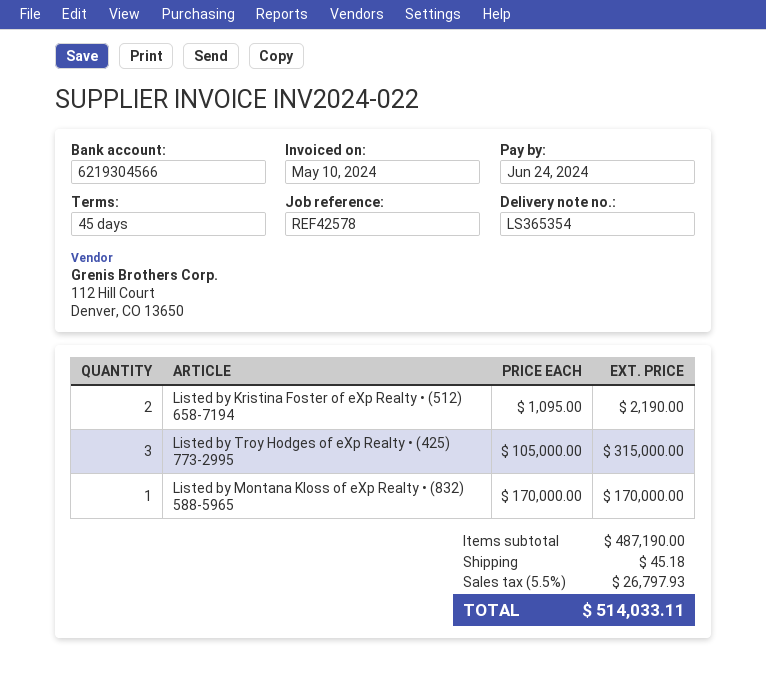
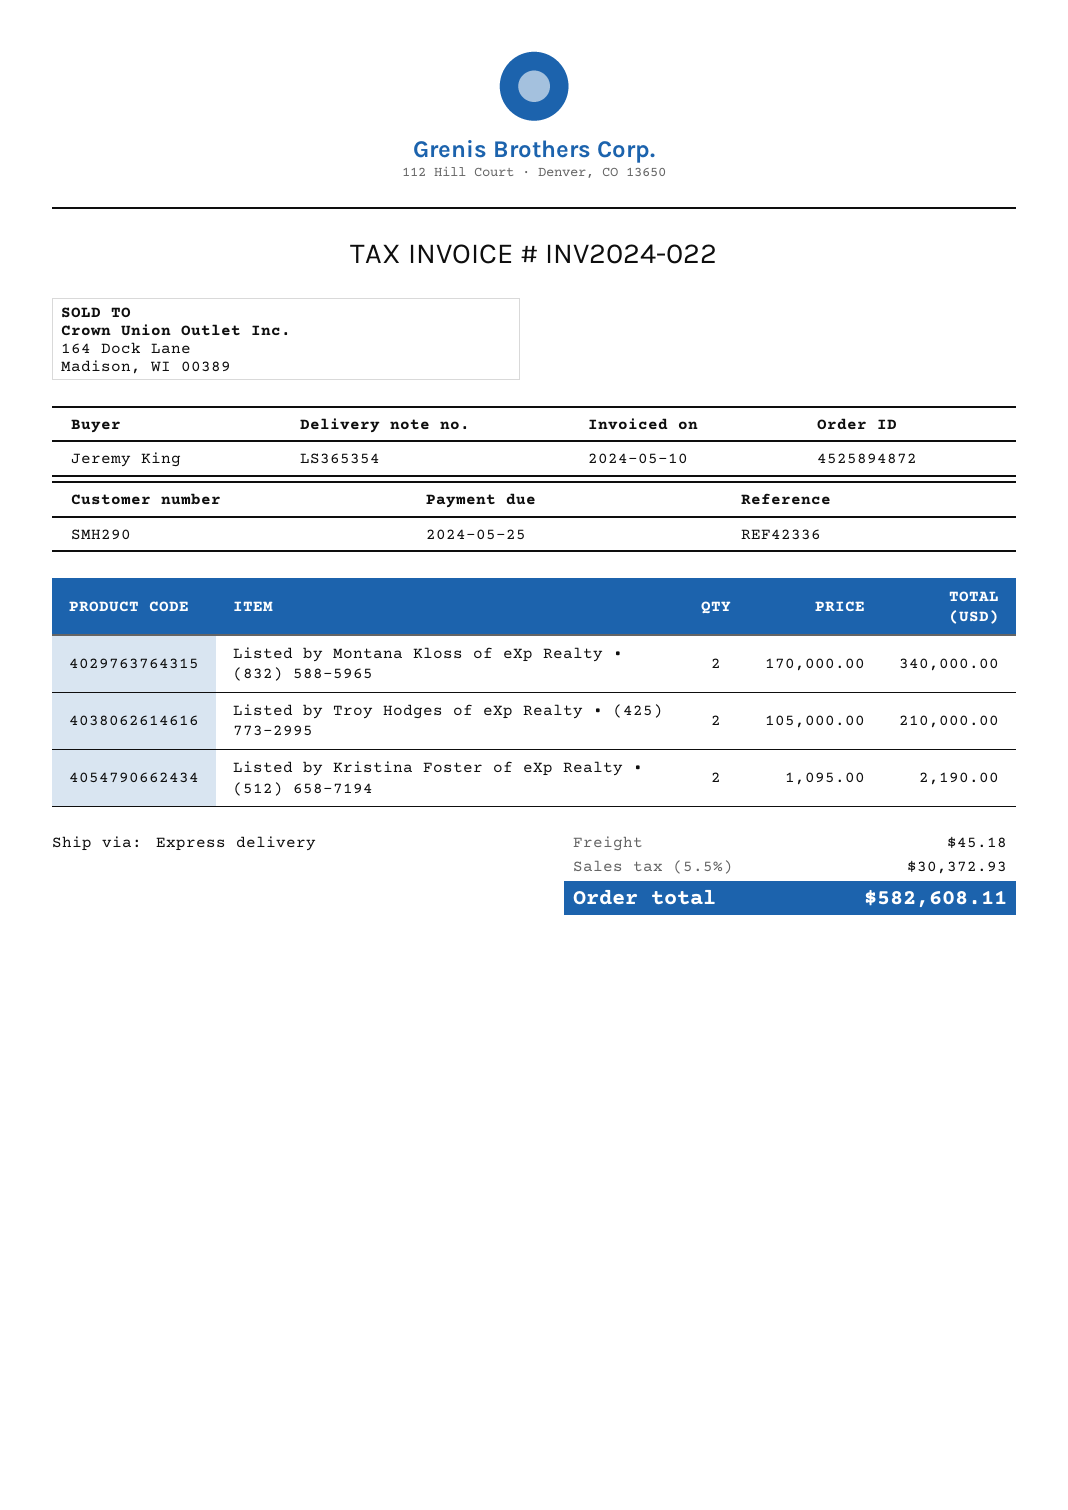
due date: 2024-06-24 -> 2024-05-25
reference: REF42578 -> REF42336
Listed by Troy Hodges of eXp Realty • (425) 773-2995: 3 x 105000.00 = 315000.00 -> 2 x 105000.00 = 210000.00
Listed by Montana Kloss of eXp Realty • (832) 588-5965: 1 x 170000.00 = 170000.00 -> 2 x 170000.00 = 340000.00
tax: 5.5% = 26797.93 -> 5.5% = 30372.93
total: 514033.11 -> 582608.11

